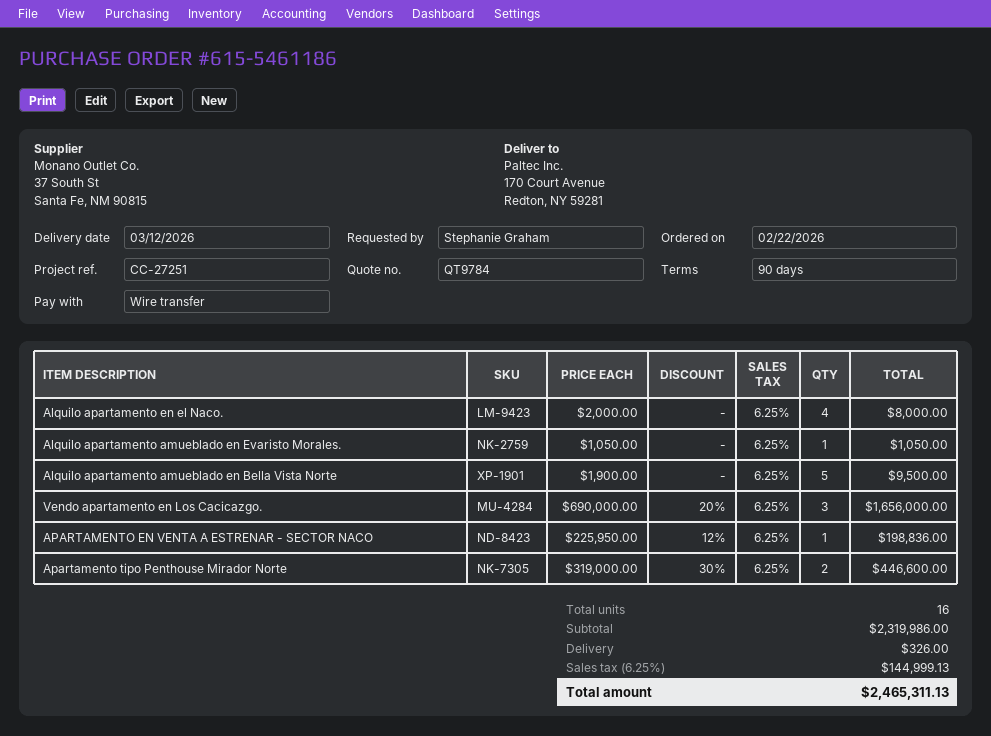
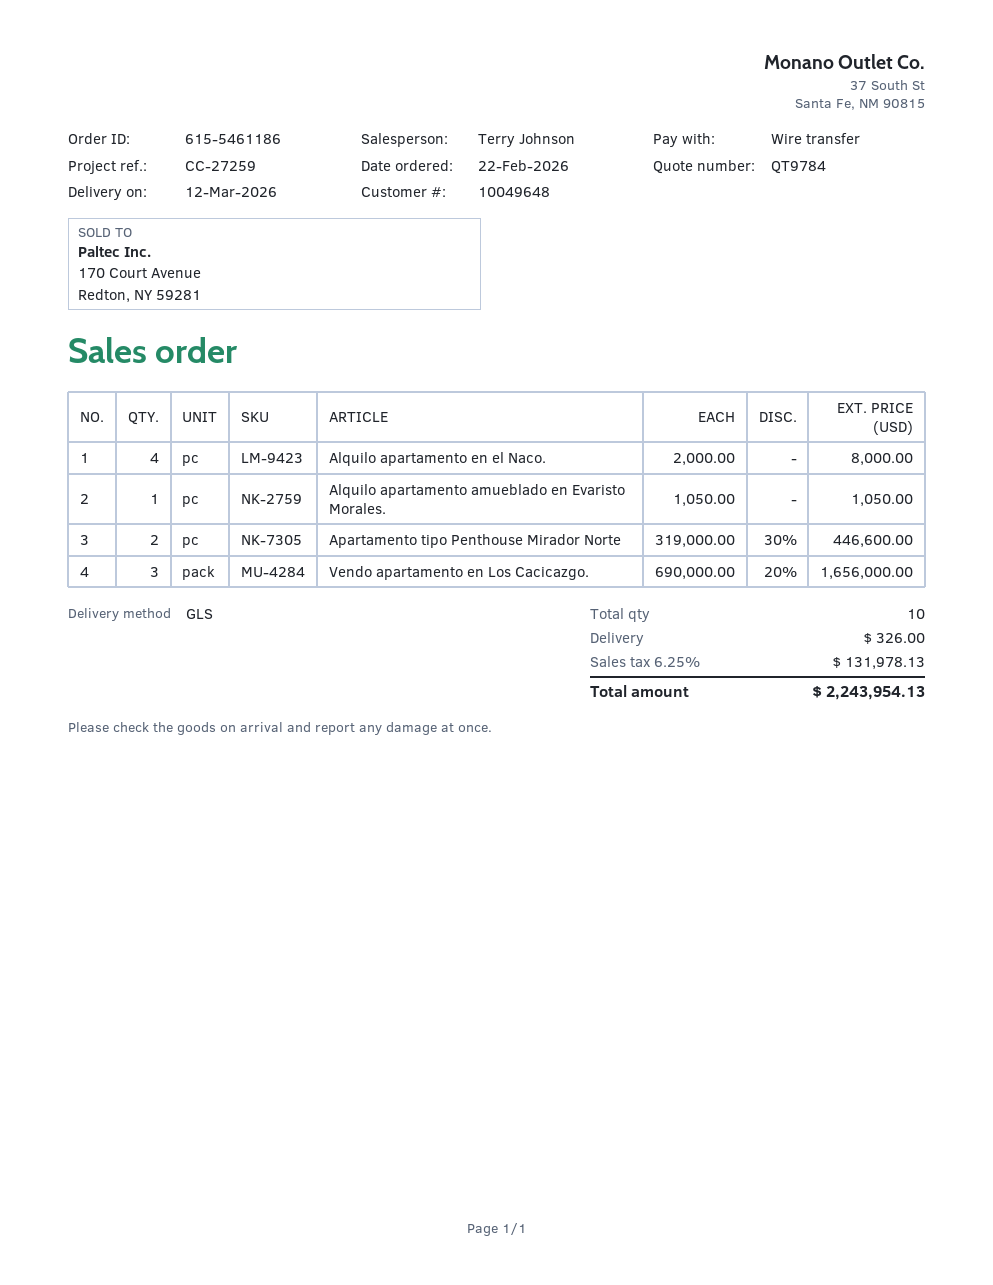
reference: CC-27251 -> CC-27259
Alquilo apartamento amueblado en Bella Vista Norte: 5 x 1900.00 = 9500.00 -> none
APARTAMENTO EN VENTA A ESTRENAR - SECTOR NACO: 1 x 225950.00 - 12% = 198836.00 -> none
total quantity: 16 -> 10
tax: 6.25% = 144999.13 -> 6.25% = 131978.13
total: 2465311.13 -> 2243954.13

